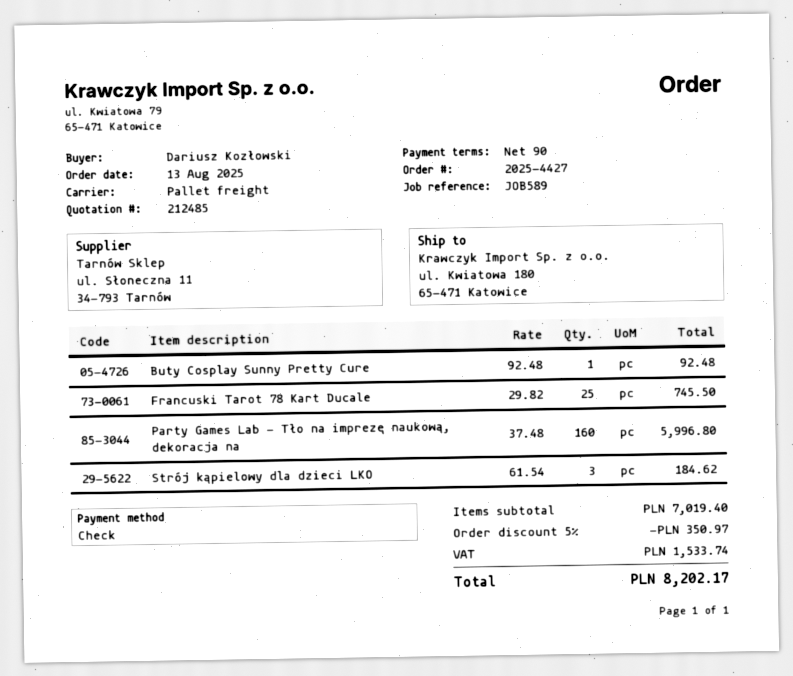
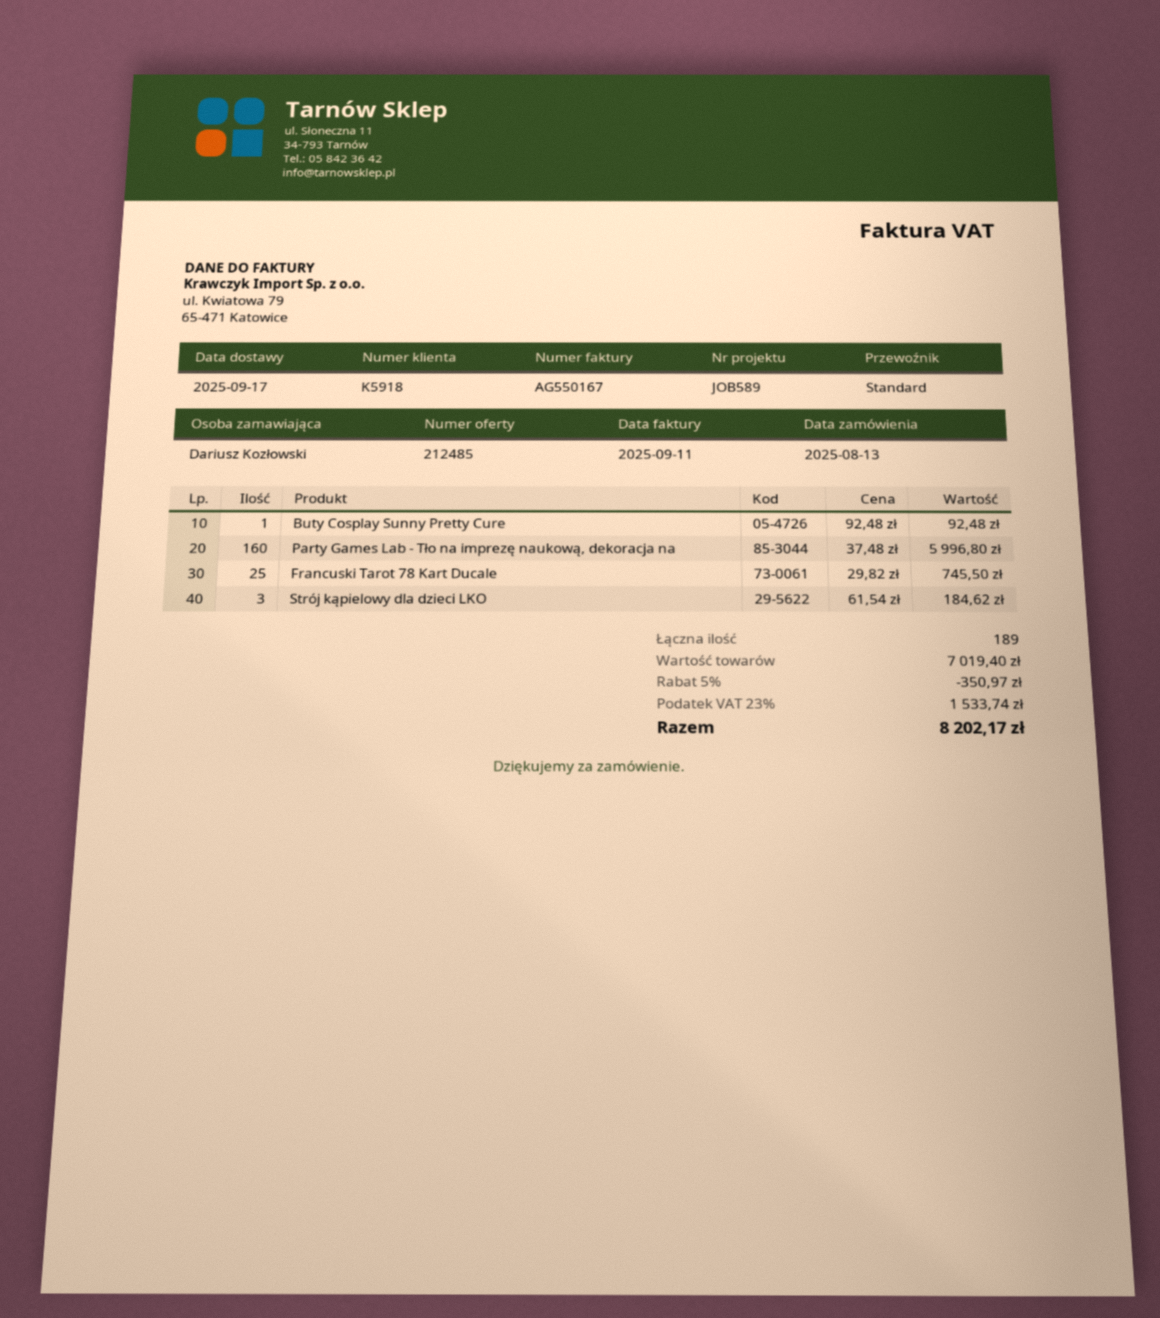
shipping method: pallet freight -> standard

